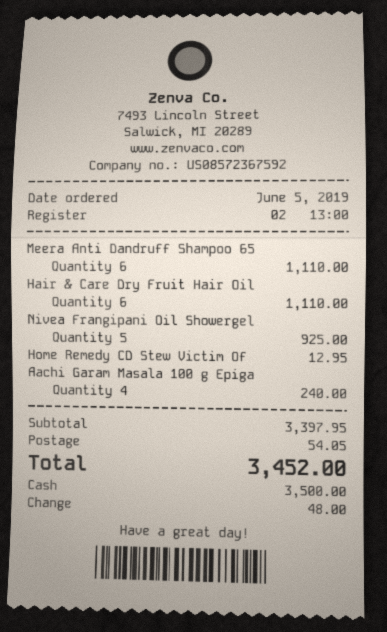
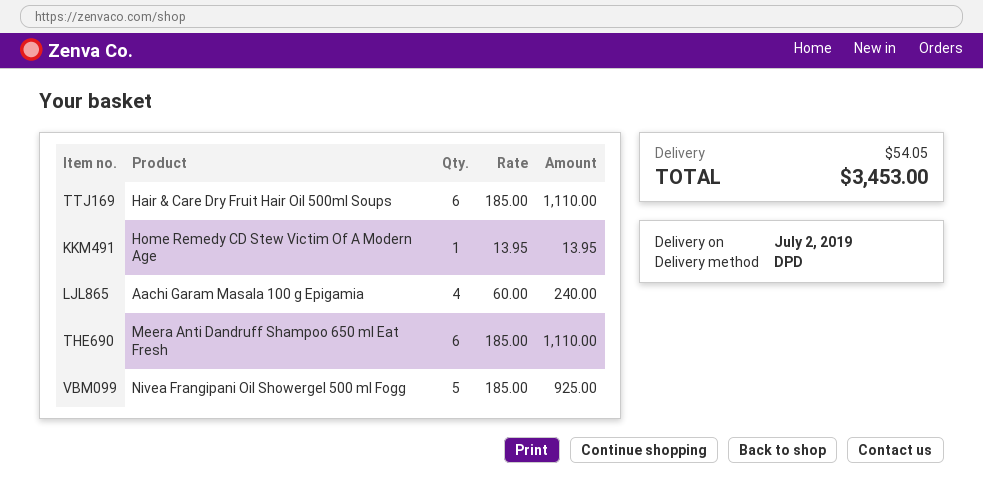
Home Remedy CD Stew Victim Of: 1 for 12.95 -> 1 for 13.95
total: 3452.00 -> 3453.00

